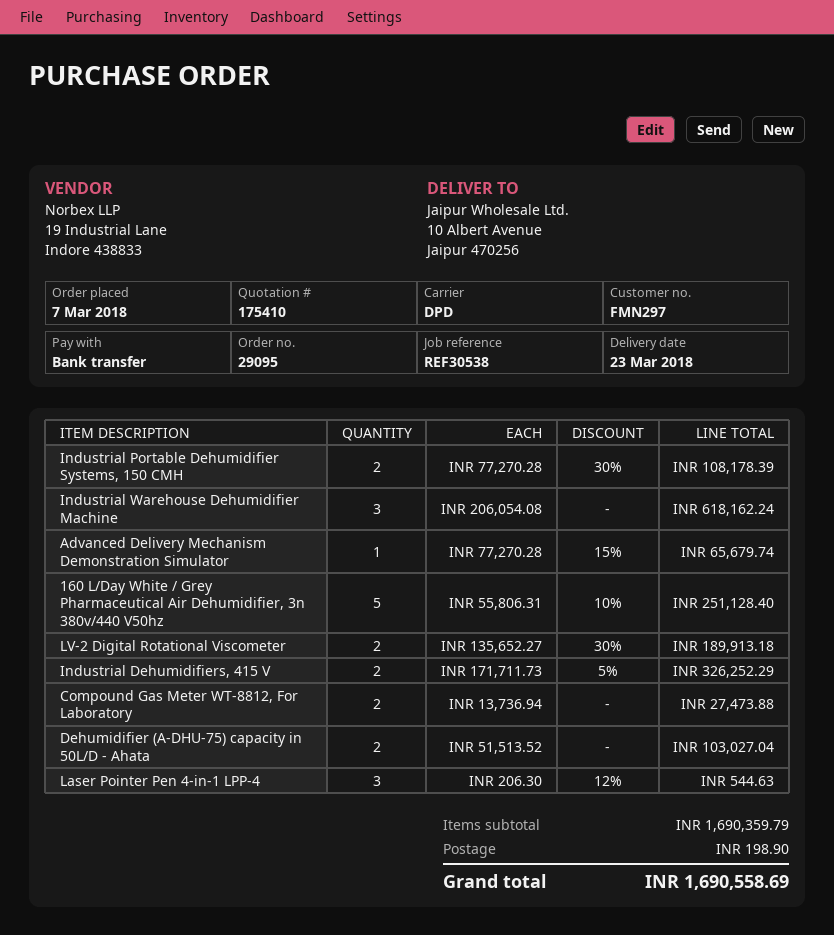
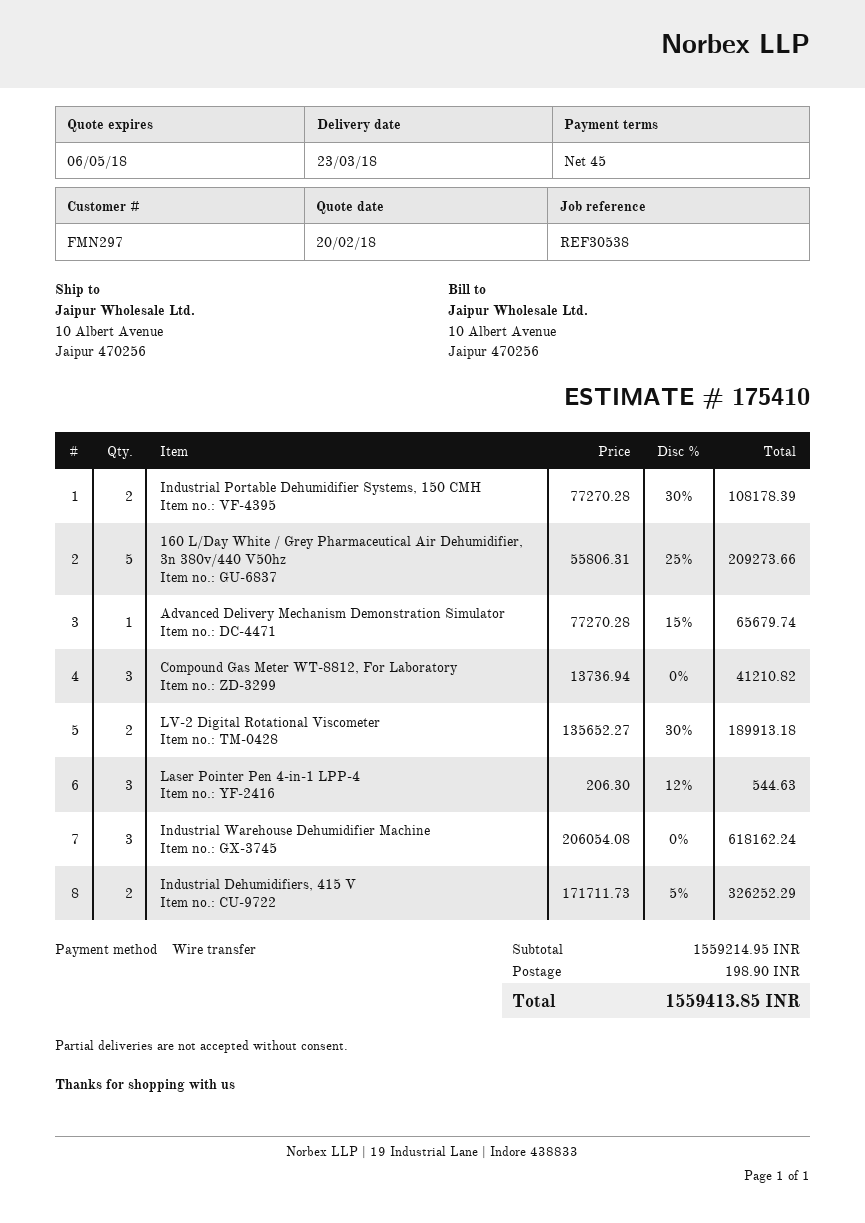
160 L/Day White / Grey Pharmaceutical Air Dehumidifier, 3n 380v/440 V50hz: 5 x 55806.31 - 10% = 251128.40 -> 5 x 55806.31 - 25% = 209273.66
Compound Gas Meter WT-8812, For Laboratory: 2 x 13736.94 = 27473.88 -> 3 x 13736.94 = 41210.82
Dehumidifier (A-DHU-75) capacity in 50L/D - Ahata: 2 x 51513.52 = 103027.04 -> none
subtotal: 1690359.79 -> 1559214.95
total: 1690558.69 -> 1559413.85

